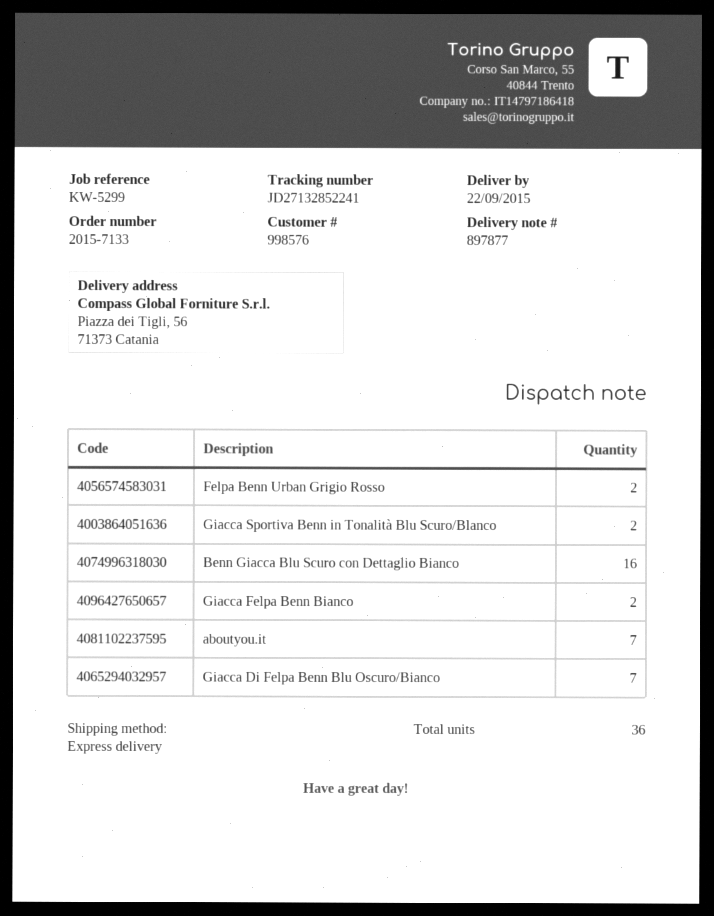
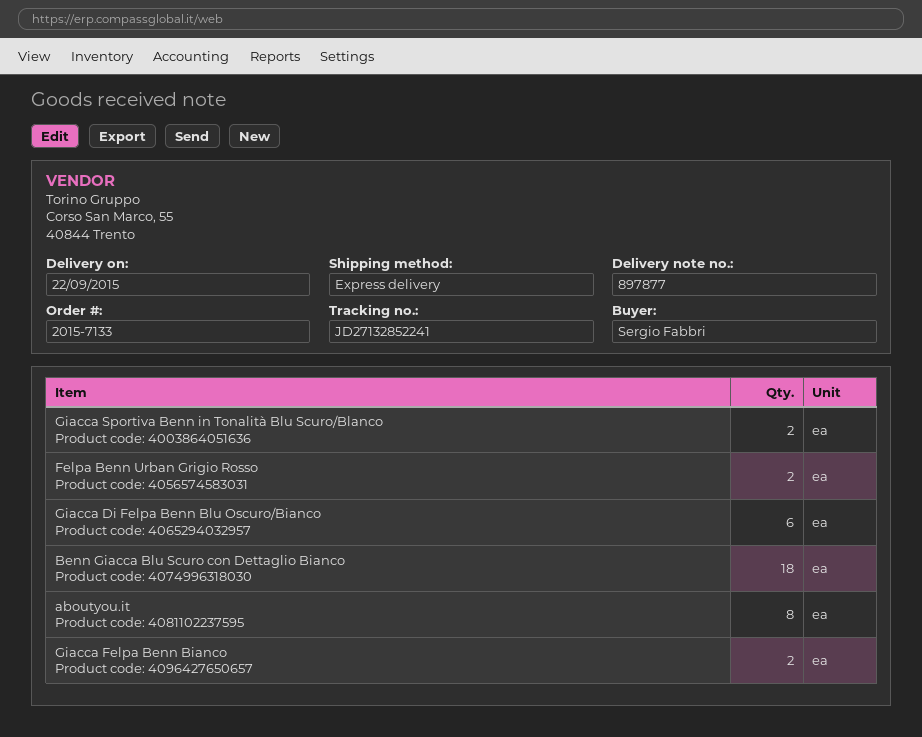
Benn Giacca Blu Scuro con Dettaglio Bianco: 16 -> 18
aboutyou.it: 7 -> 8
Giacca Di Felpa Benn Blu Oscuro/Bianco: 7 -> 6

